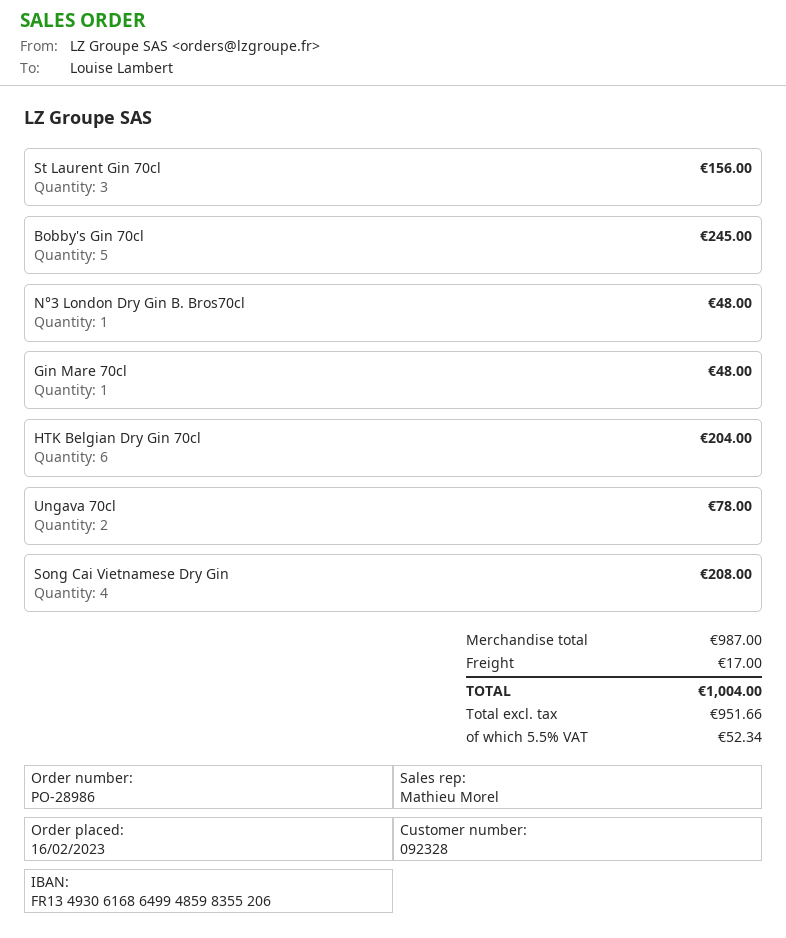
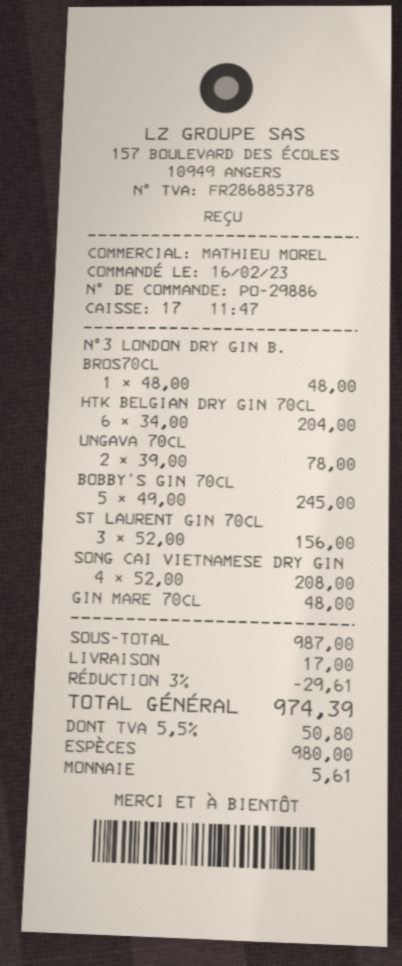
order number: PO-28986 -> PO-29886
discount: none -> 3% = 29.61
tax: 5.5% = 52.34 -> 5.5% = 50.80
total: 1004.00 -> 974.39

